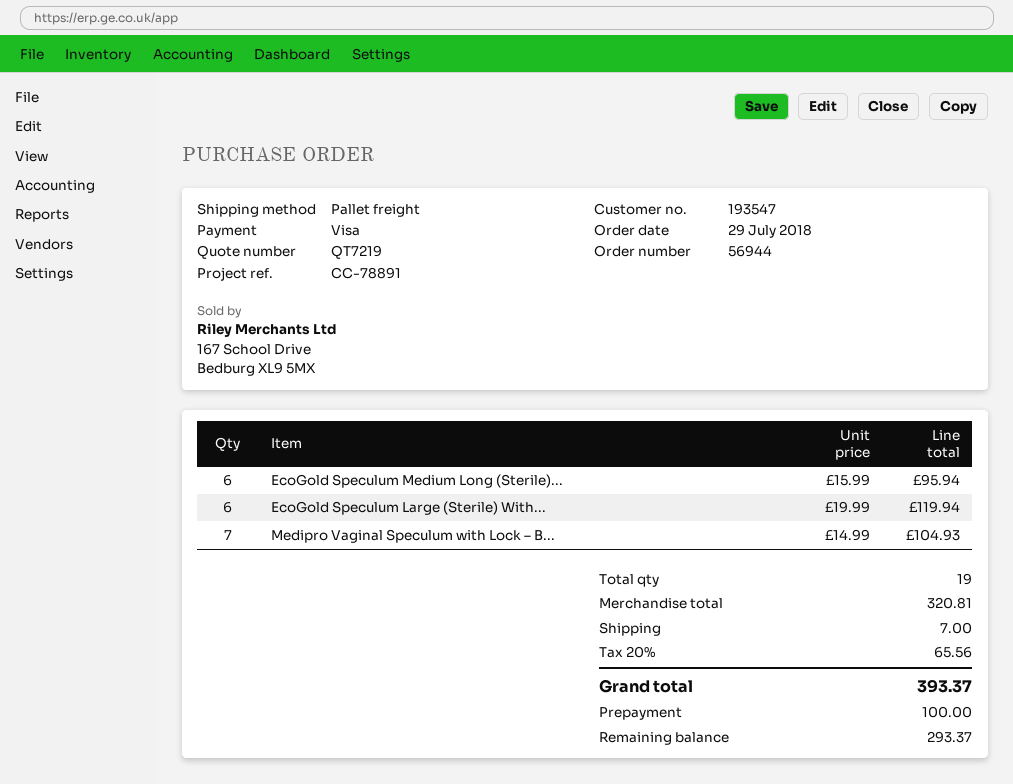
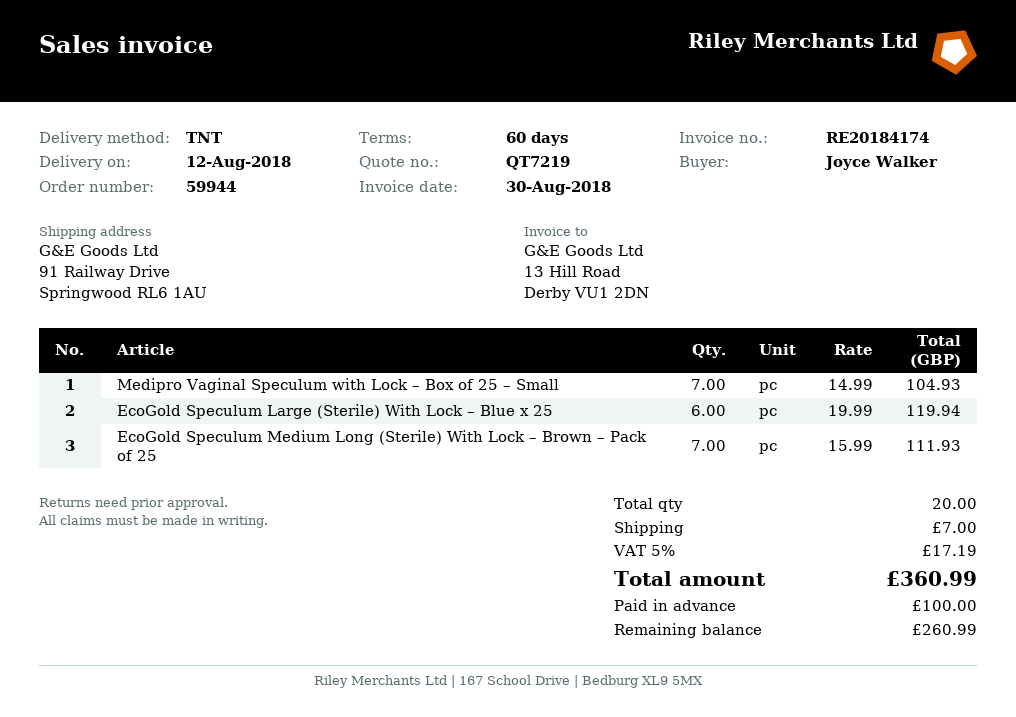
order number: 56944 -> 59944
shipping method: pallet freight -> TNT
EcoGold Speculum Medium Long (Sterile)...: 6 x 15.99 = 95.94 -> 7 x 15.99 = 111.93
total quantity: 19 -> 20
tax: 20% = 65.56 -> 5% = 17.19
total: 393.37 -> 360.99
balance: 293.37 -> 260.99

